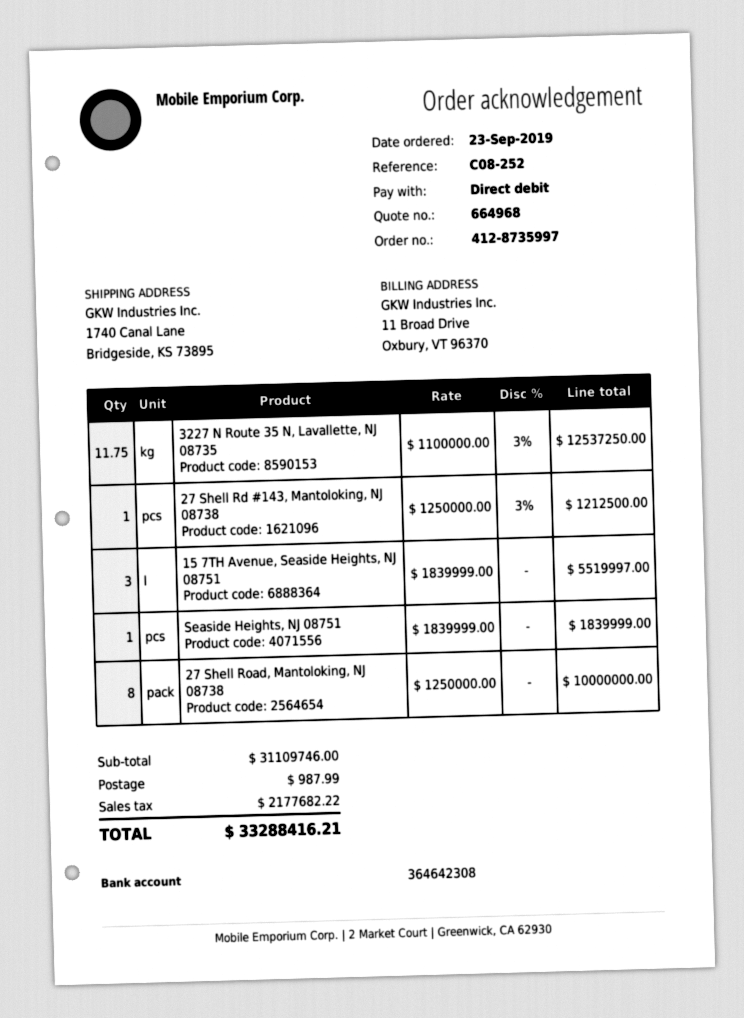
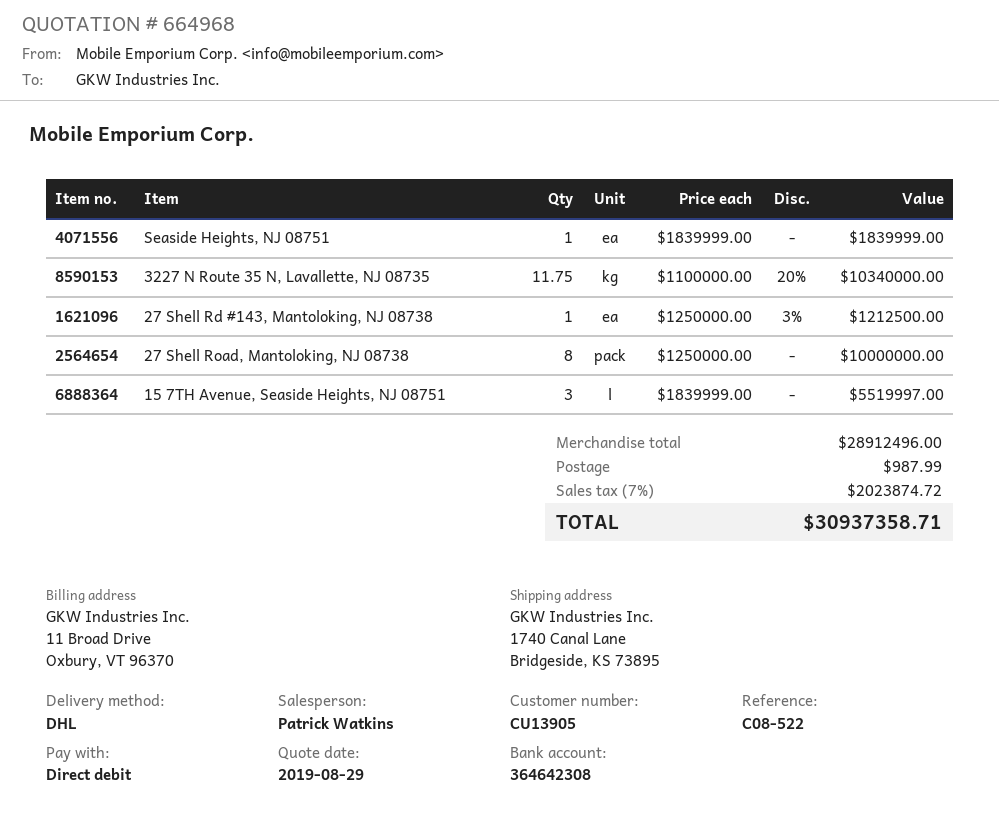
reference: C08-252 -> C08-522
3227 N Route 35 N, Lavallette, NJ 08735: 11.75 x 1100000.00 - 3% = 12537250.00 -> 11.75 x 1100000.00 - 20% = 10340000.00
subtotal: 31109746.00 -> 28912496.00
tax: 2177682.22 -> 2023874.72
total: 33288416.21 -> 30937358.71

